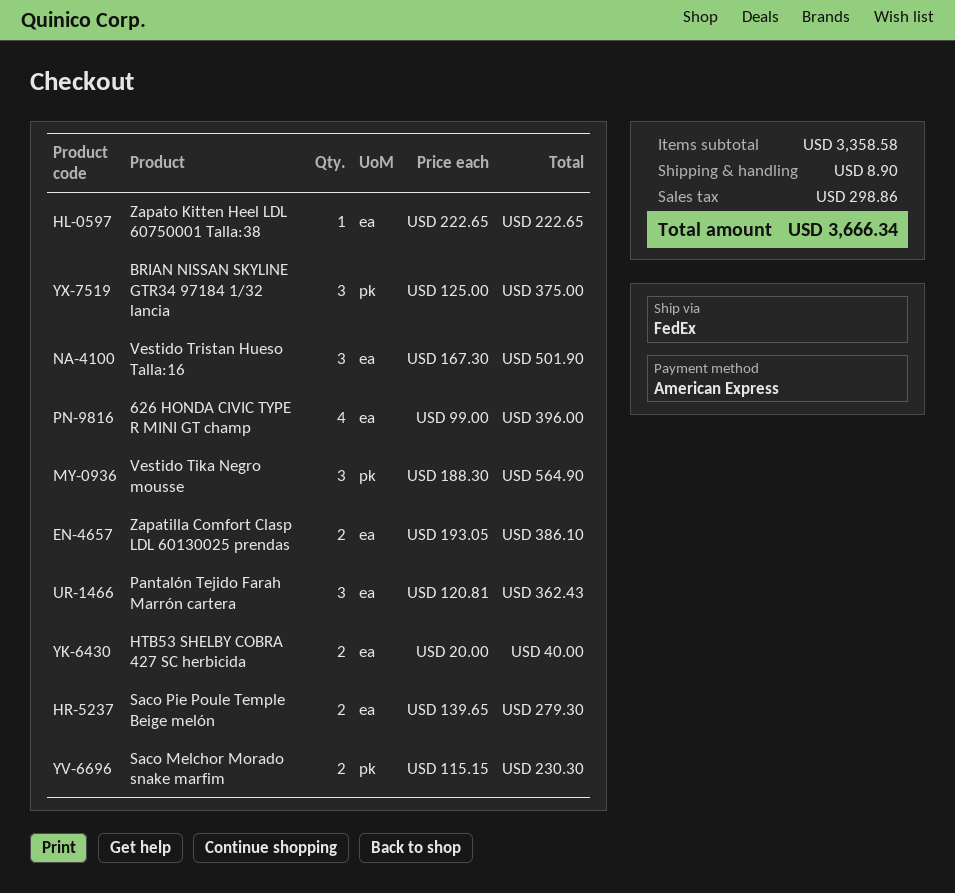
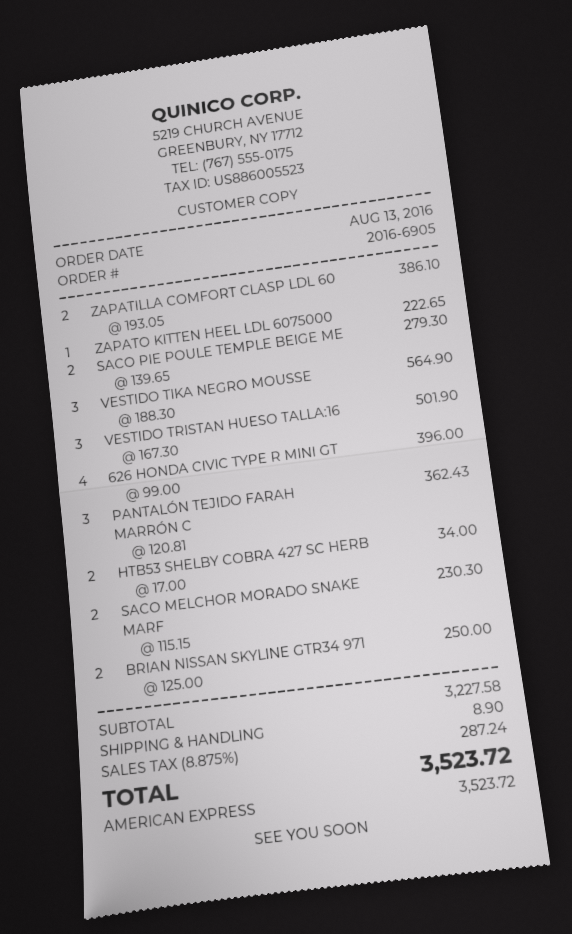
BRIAN NISSAN SKYLINE GTR34 97184 1/32 lancia: 3 x 125.00 = 375.00 -> 2 x 125.00 = 250.00
HTB53 SHELBY COBRA 427 SC herbicida: 2 x 20.00 = 40.00 -> 2 x 17.00 = 34.00
subtotal: 3358.58 -> 3227.58
tax: 298.86 -> 287.24
total: 3666.34 -> 3523.72

